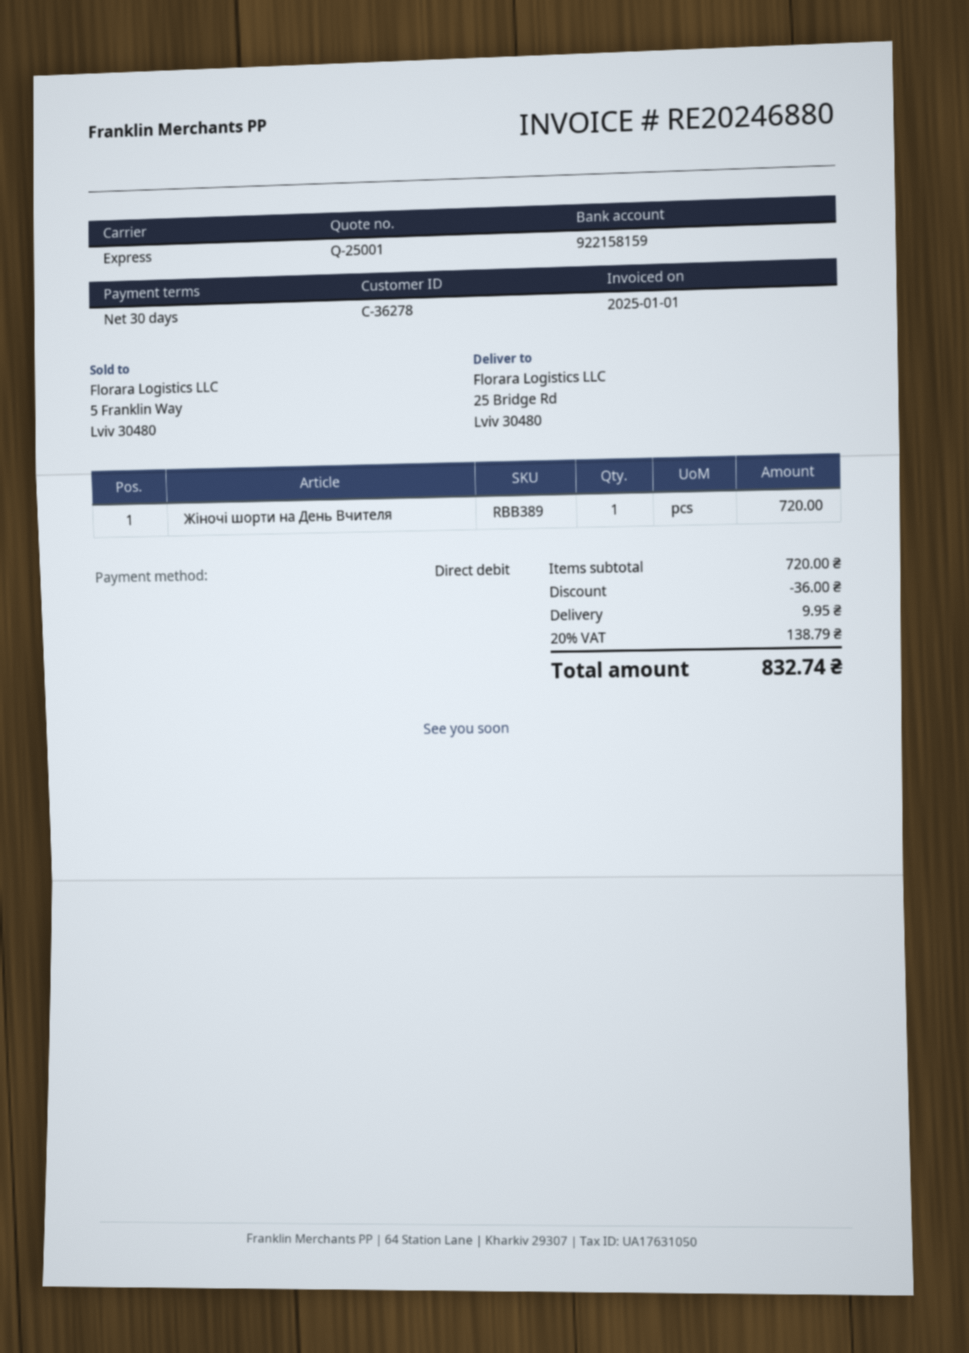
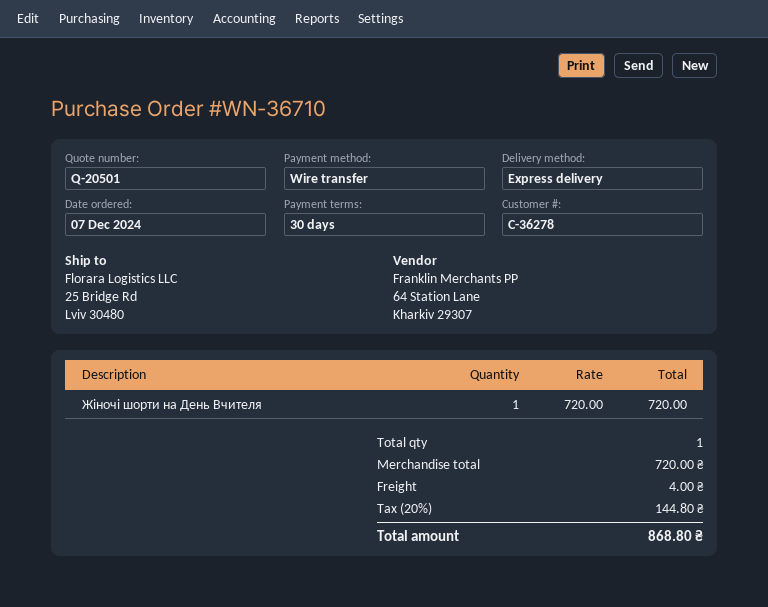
quote number: Q-25001 -> Q-20501
payment method: direct debit -> bank transfer
discount: 36.00 -> none
shipping: 9.95 -> 4.00
tax: 20% = 138.79 -> 20% = 144.80
total: 832.74 -> 868.80

